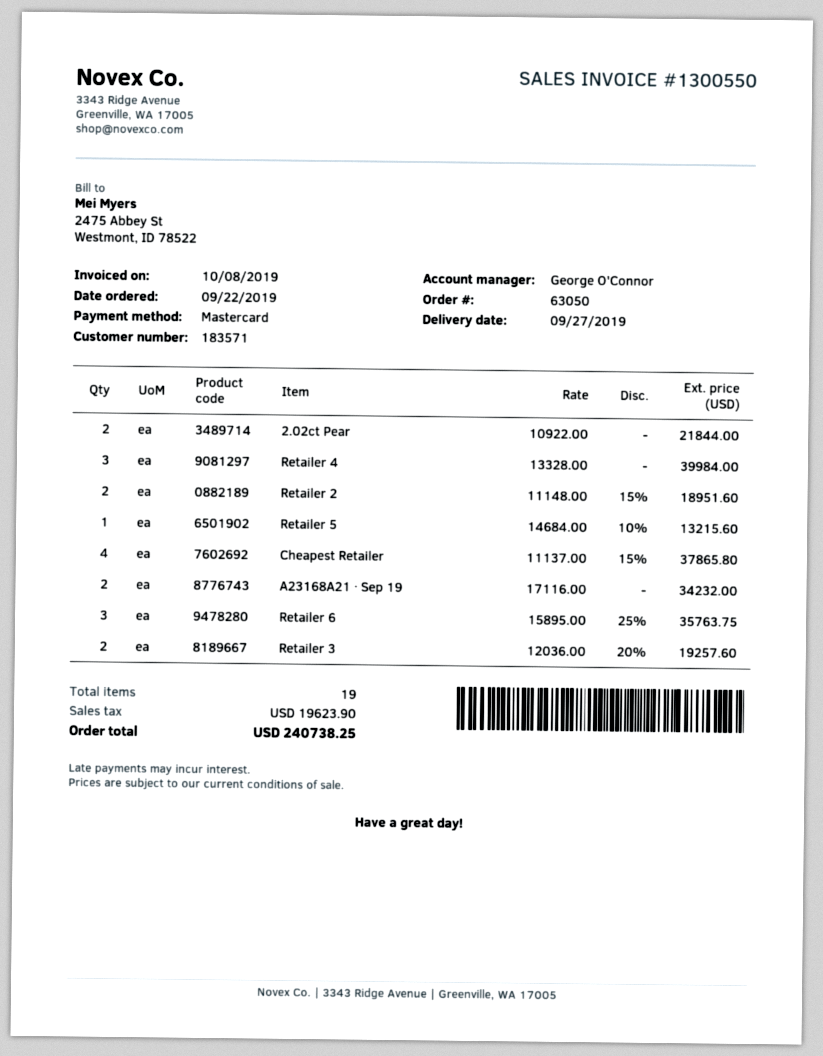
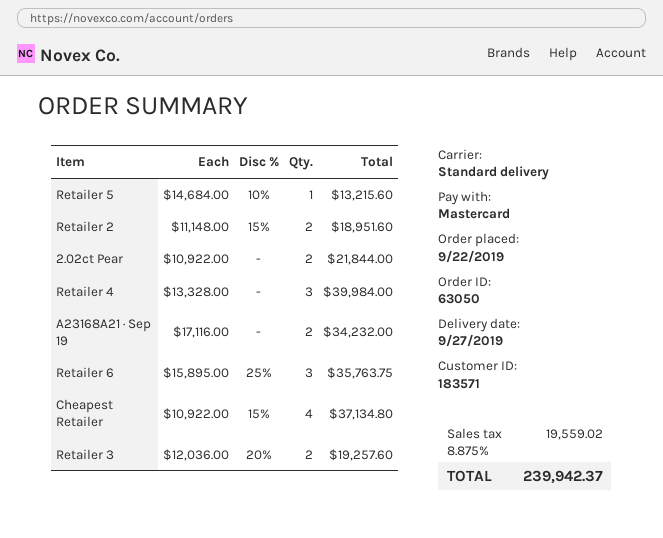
Cheapest Retailer: 4 x 11137.00 - 15% = 37865.80 -> 4 x 10922.00 - 15% = 37134.80
tax: 19623.90 -> 19559.02
total: 240738.25 -> 239942.37

